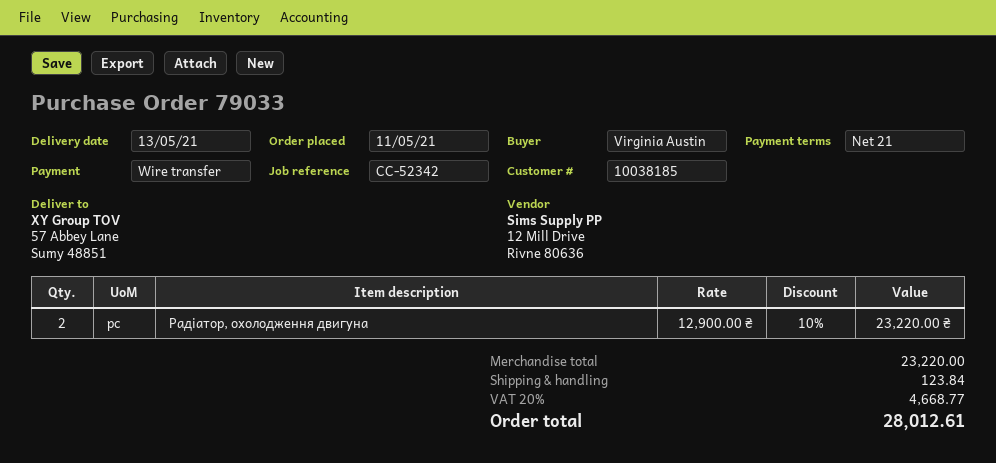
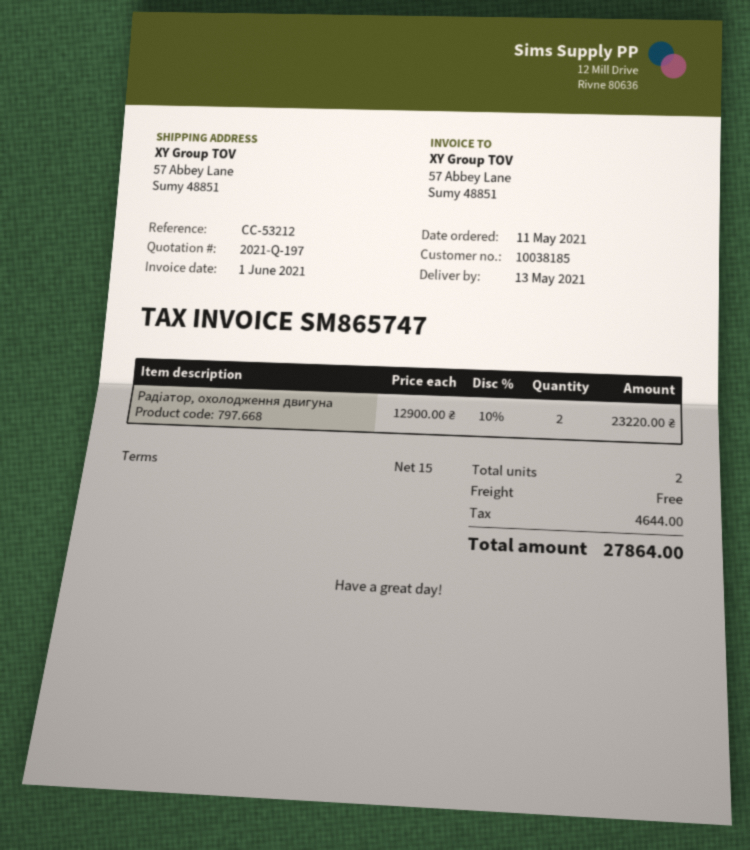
payment terms: 21 days -> 15 days
reference: CC-52342 -> CC-53212
shipping: 123.84 -> 0.00
tax: 4668.77 -> 4644.00
total: 28012.61 -> 27864.00

